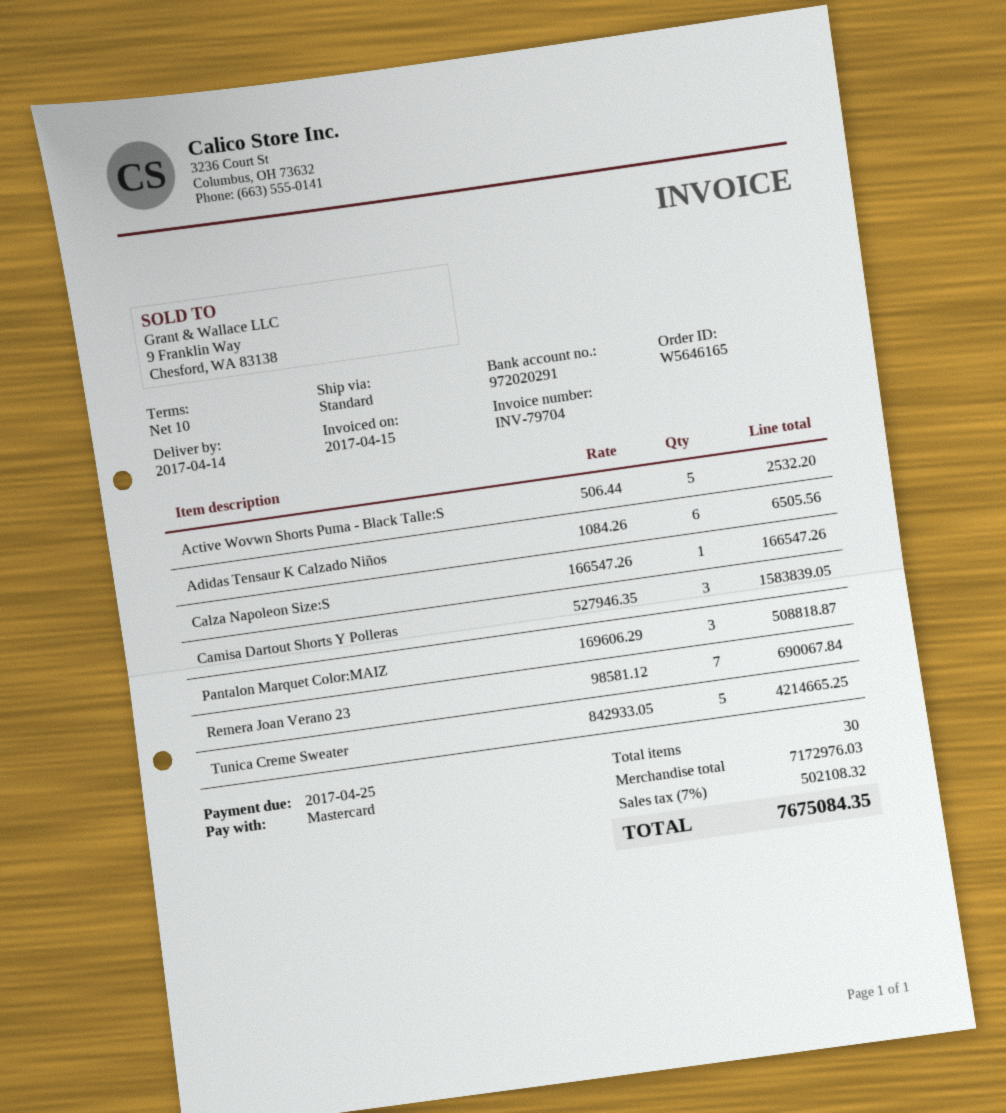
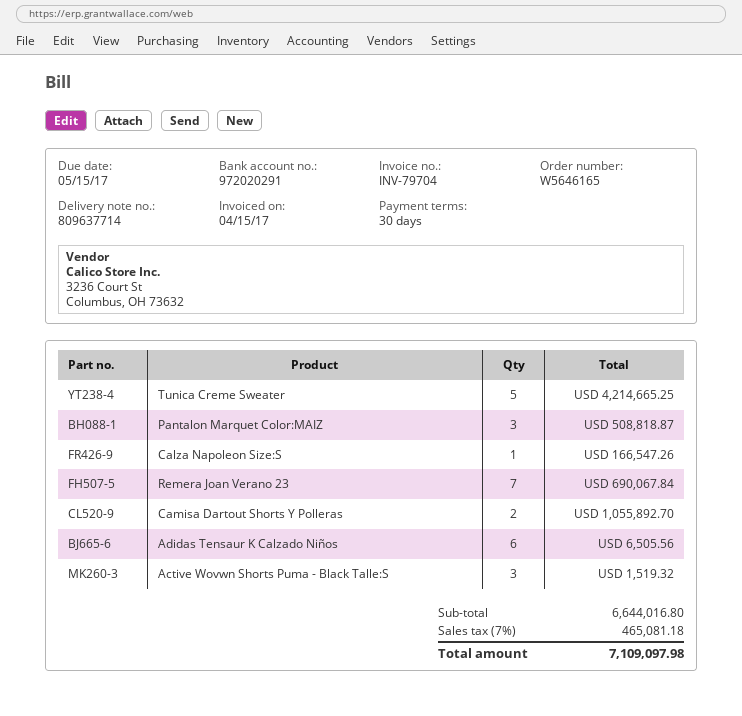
payment terms: 10 days -> 30 days
due date: 2017-04-25 -> 2017-05-15
Active Wovwn Shorts Puma - Black Talle:S: 5 for 2532.20 -> 3 for 1519.32
Camisa Dartout Shorts Y Polleras: 3 for 1583839.05 -> 2 for 1055892.70
subtotal: 7172976.03 -> 6644016.80
tax: 7% = 502108.32 -> 7% = 465081.18
total: 7675084.35 -> 7109097.98

